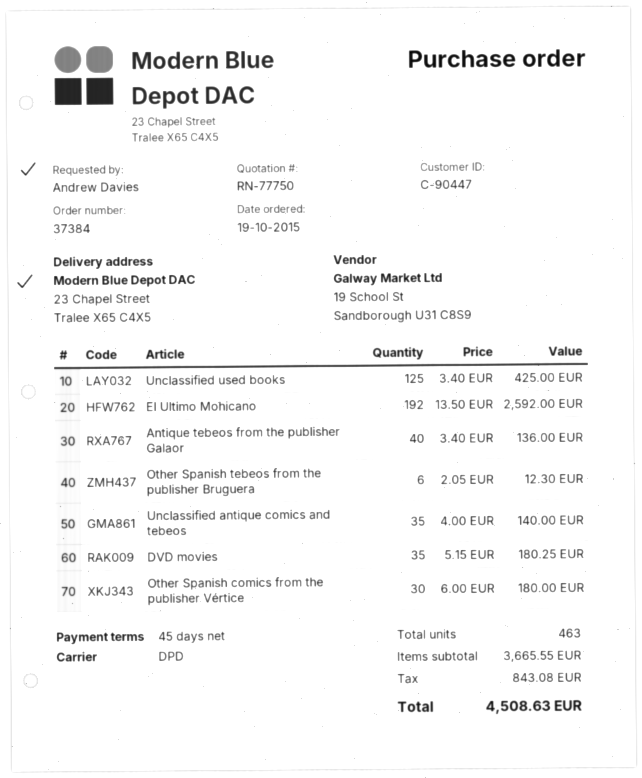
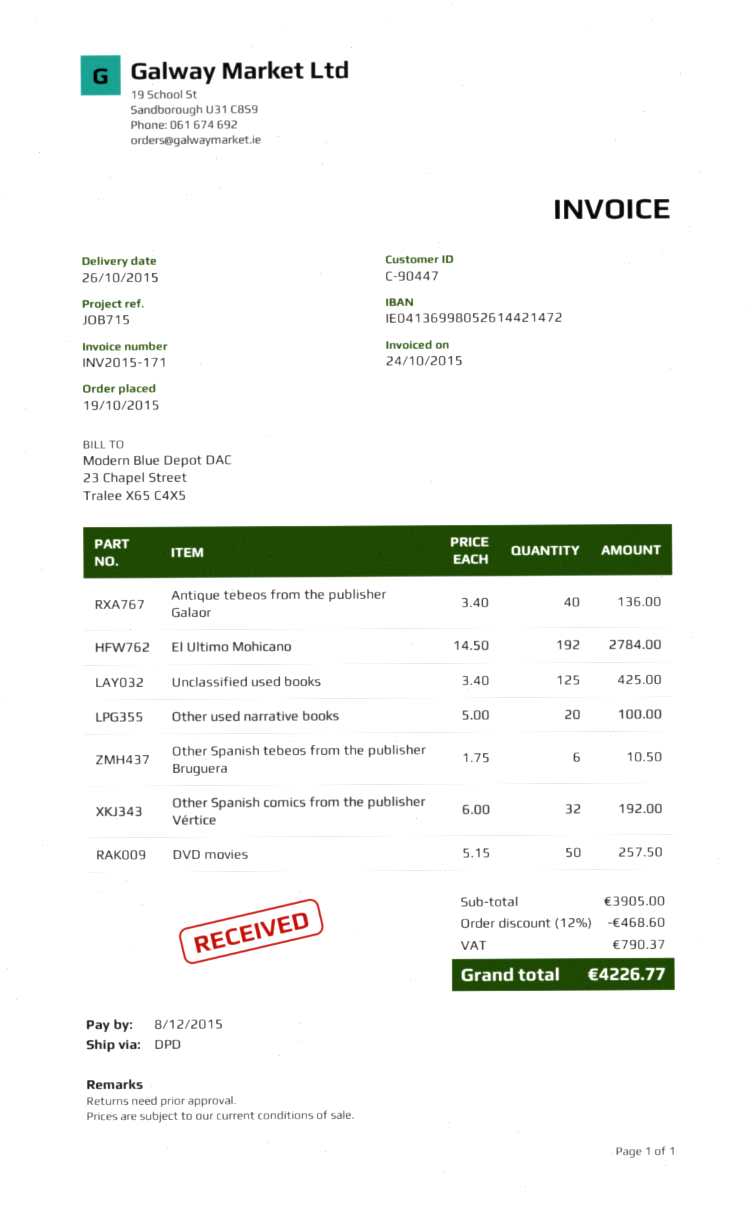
El Ultimo Mohicano: 192 x 13.50 = 2592.00 -> 192 x 14.50 = 2784.00
Other Spanish tebeos from the publisher Bruguera: 6 x 2.05 = 12.30 -> 6 x 1.75 = 10.50
Unclassified antique comics and tebeos: 35 x 4.00 = 140.00 -> none
DVD movies: 35 x 5.15 = 180.25 -> 50 x 5.15 = 257.50
Other Spanish comics from the publisher Vértice: 30 x 6.00 = 180.00 -> 32 x 6.00 = 192.00
Other used narrative books: none -> 20 x 5.00 = 100.00
subtotal: 3665.55 -> 3905.00
discount: none -> 12% = 468.60
tax: 843.08 -> 790.37
total: 4508.63 -> 4226.77

